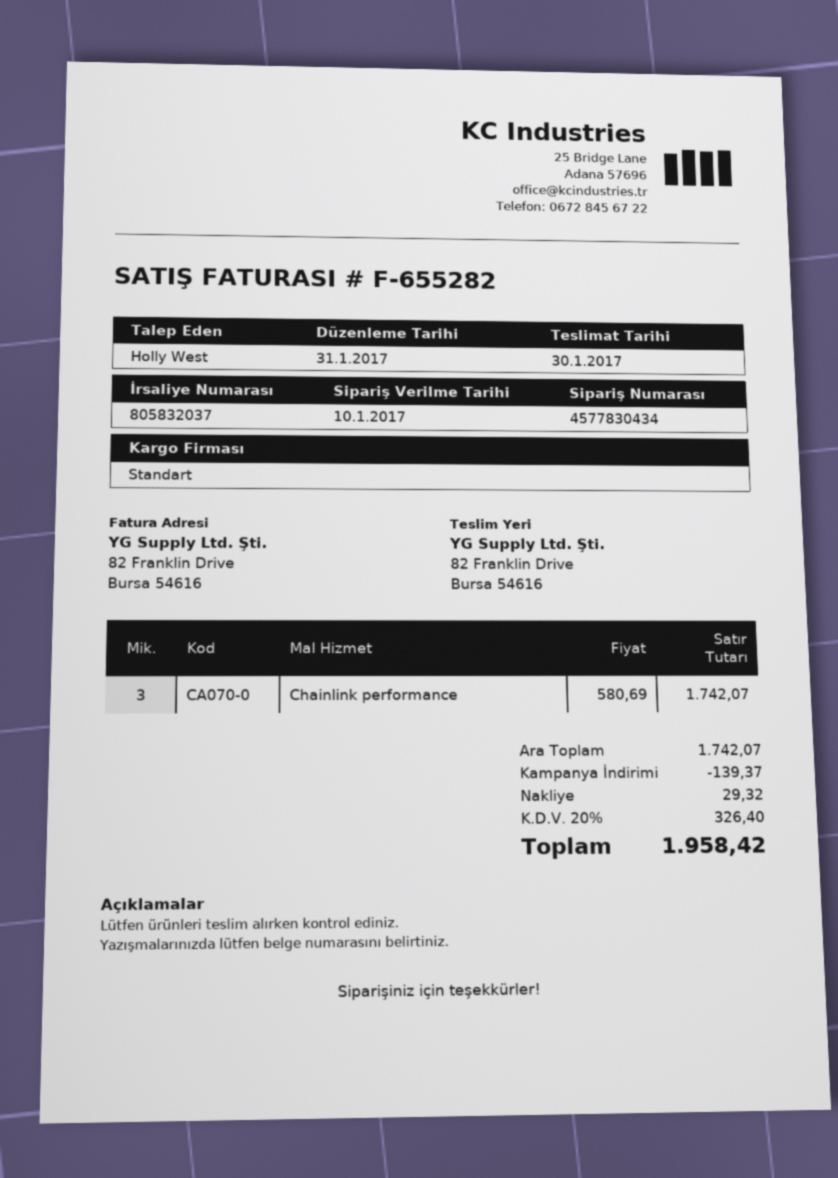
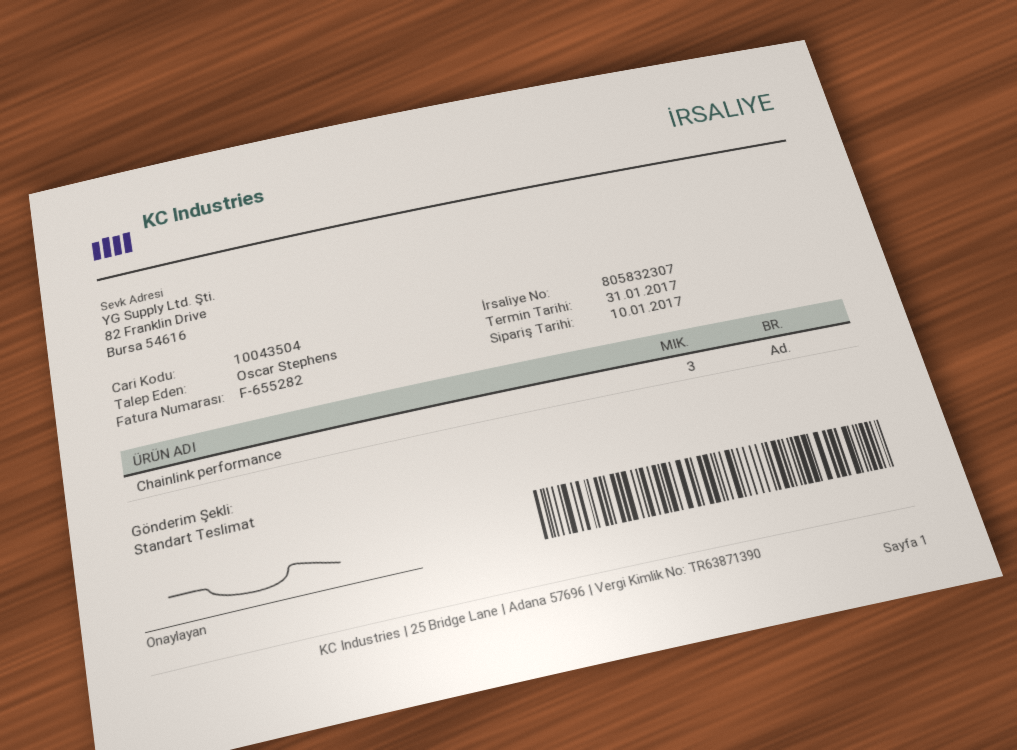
delivery note number: 805832037 -> 805832307
delivery date: 2017-01-30 -> 2017-01-31
ordered by: Holly West -> Oscar Stephens

